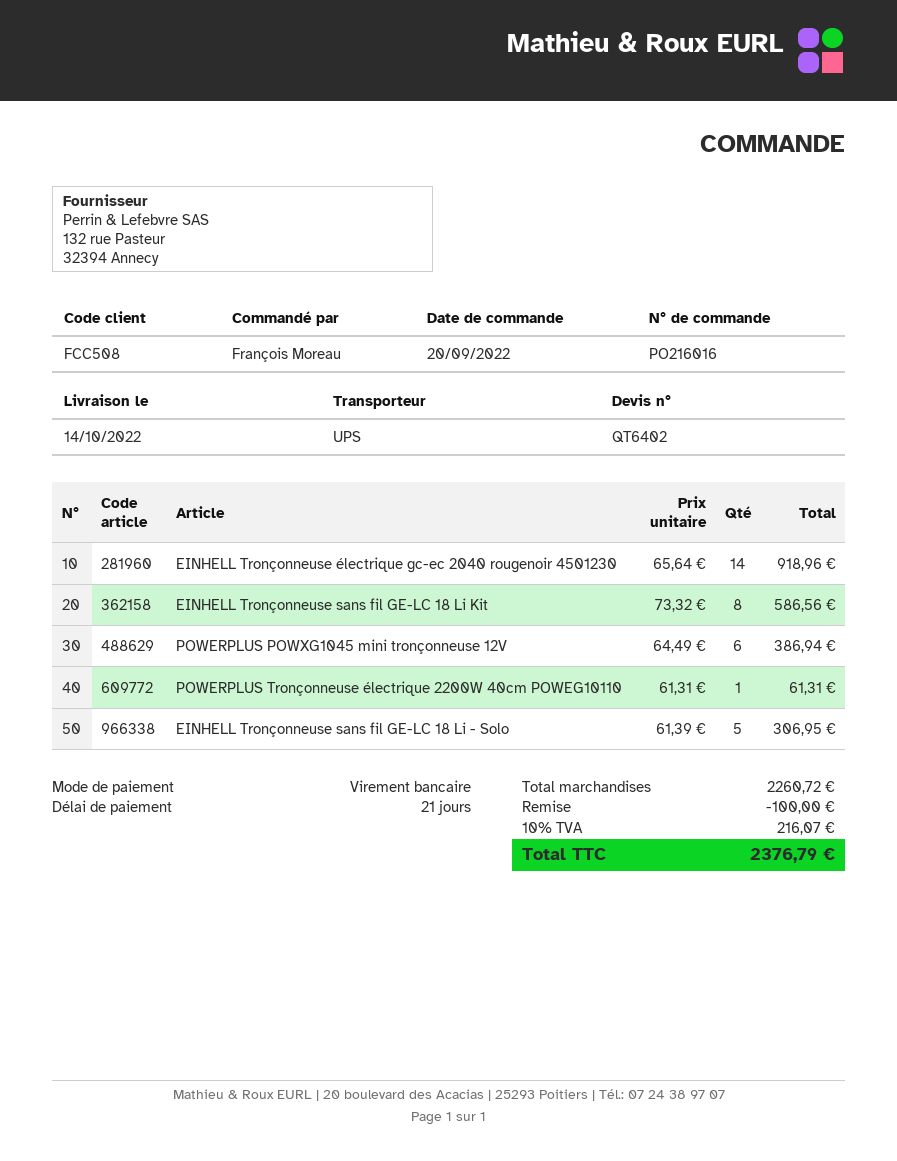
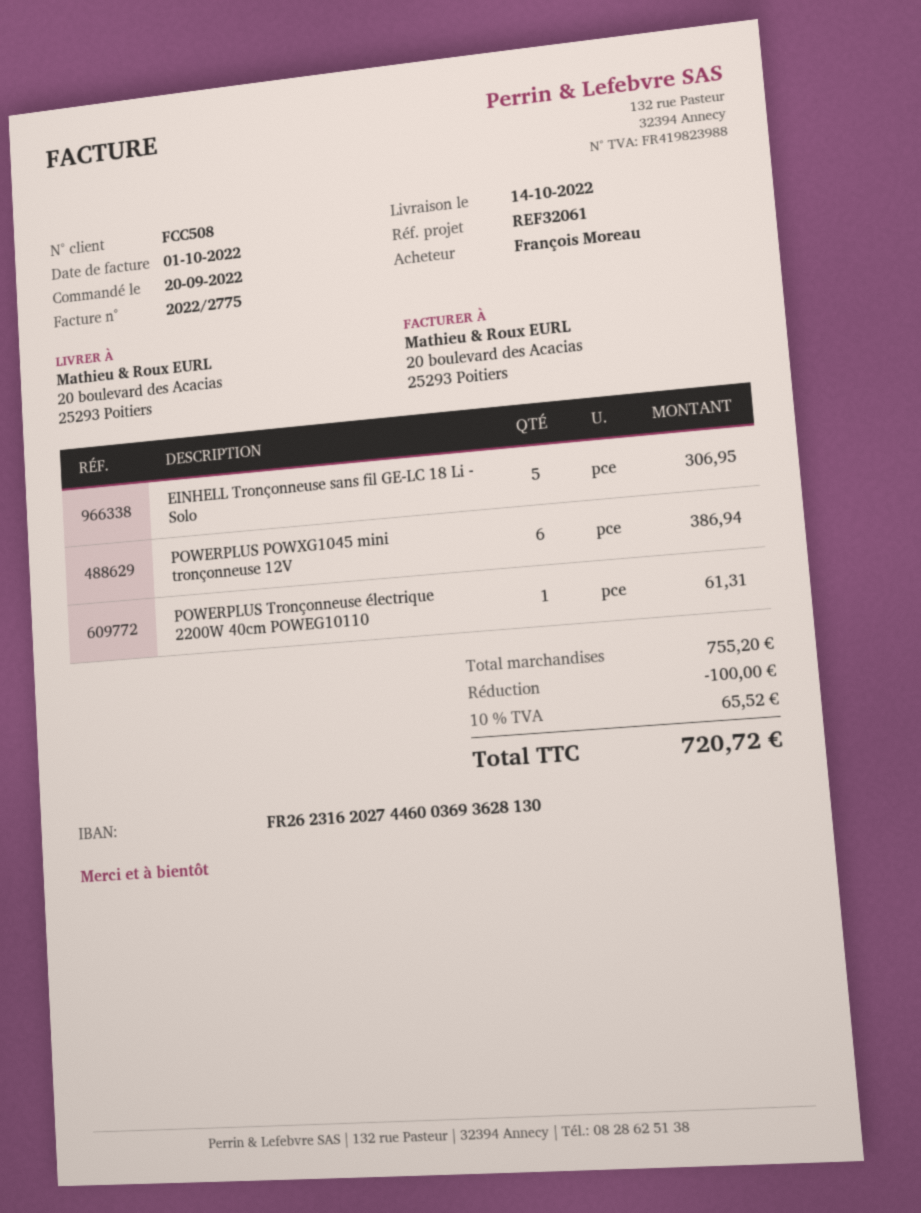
EINHELL Tronçonneuse électrique gc-ec 2040 rougenoir 4501230: 14 for 918.96 -> none
EINHELL Tronçonneuse sans fil GE-LC 18 Li Kit: 8 for 586.56 -> none
subtotal: 2260.72 -> 755.20
tax: 10% = 216.07 -> 10% = 65.52
total: 2376.79 -> 720.72

